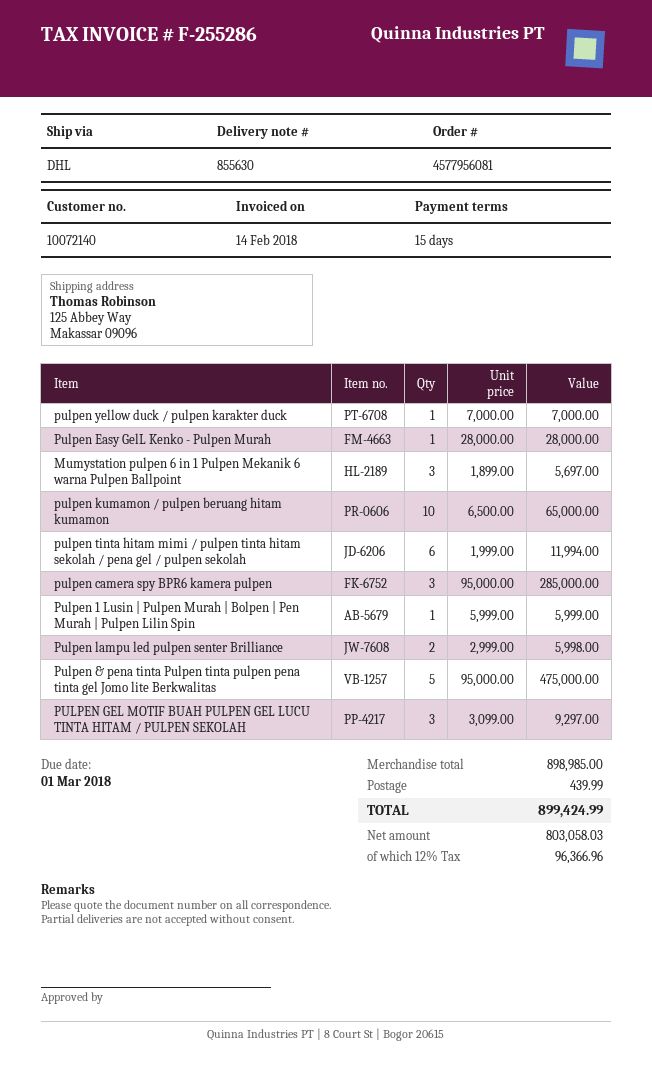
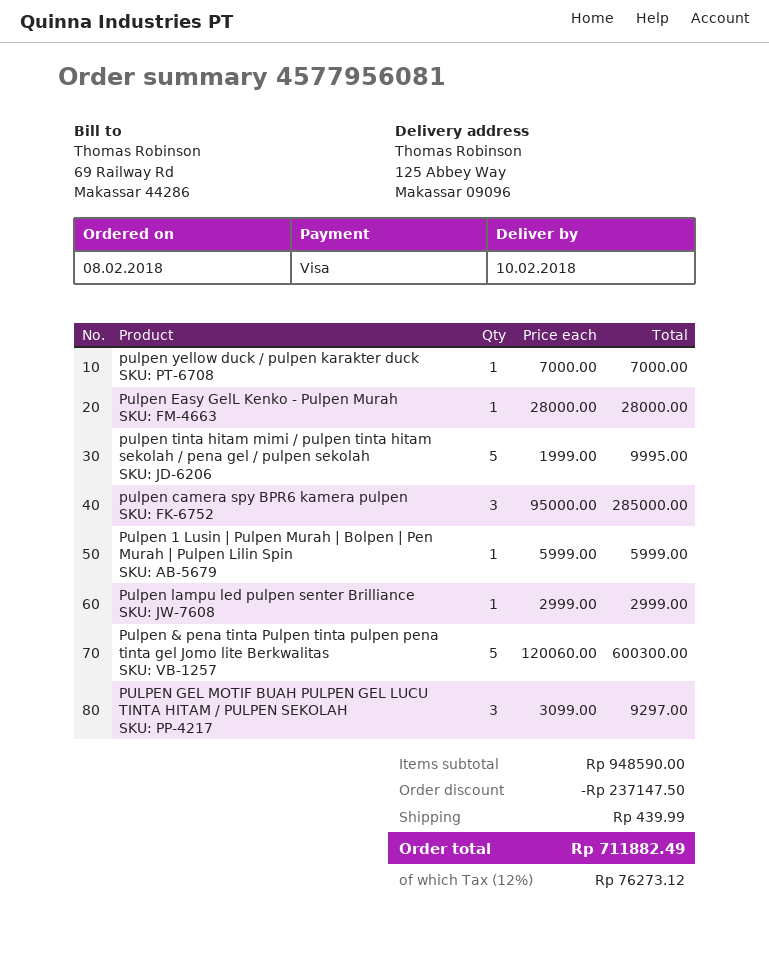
Mumystation pulpen 6 in 1 Pulpen Mekanik 6 warna Pulpen Ballpoint: 3 x 1899.00 = 5697.00 -> none
pulpen kumamon / pulpen beruang hitam kumamon: 10 x 6500.00 = 65000.00 -> none
pulpen tinta hitam mimi / pulpen tinta hitam sekolah / pena gel / pulpen sekolah: 6 x 1999.00 = 11994.00 -> 5 x 1999.00 = 9995.00
Pulpen lampu led pulpen senter Brilliance: 2 x 2999.00 = 5998.00 -> 1 x 2999.00 = 2999.00
Pulpen & pena tinta Pulpen tinta pulpen pena tinta gel Jomo lite Berkwalitas: 5 x 95000.00 = 475000.00 -> 5 x 120060.00 = 600300.00
subtotal: 898985.00 -> 948590.00
discount: none -> 237147.50
tax: 12% = 96366.96 -> 12% = 76273.12
total: 899424.99 -> 711882.49

